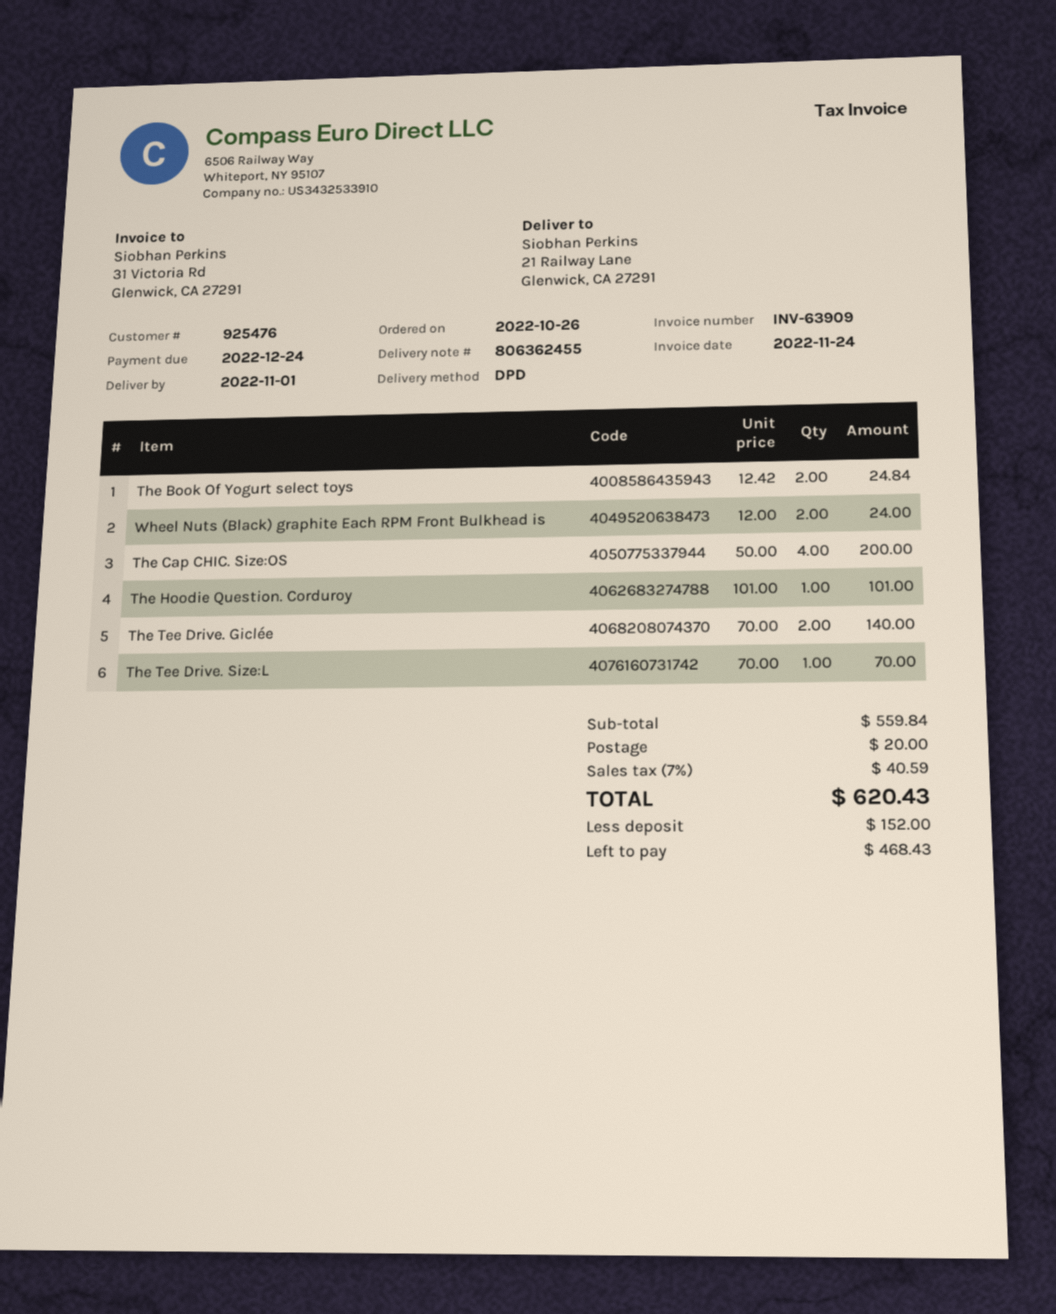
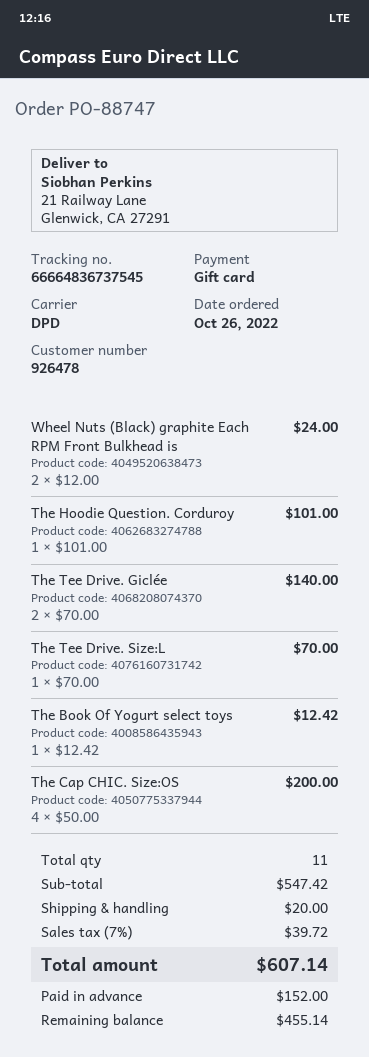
customer number: 925476 -> 926478
The Book Of Yogurt select toys: 2 x 12.42 = 24.84 -> 1 x 12.42 = 12.42
subtotal: 559.84 -> 547.42
tax: 7% = 40.59 -> 7% = 39.72
total: 620.43 -> 607.14
balance: 468.43 -> 455.14

